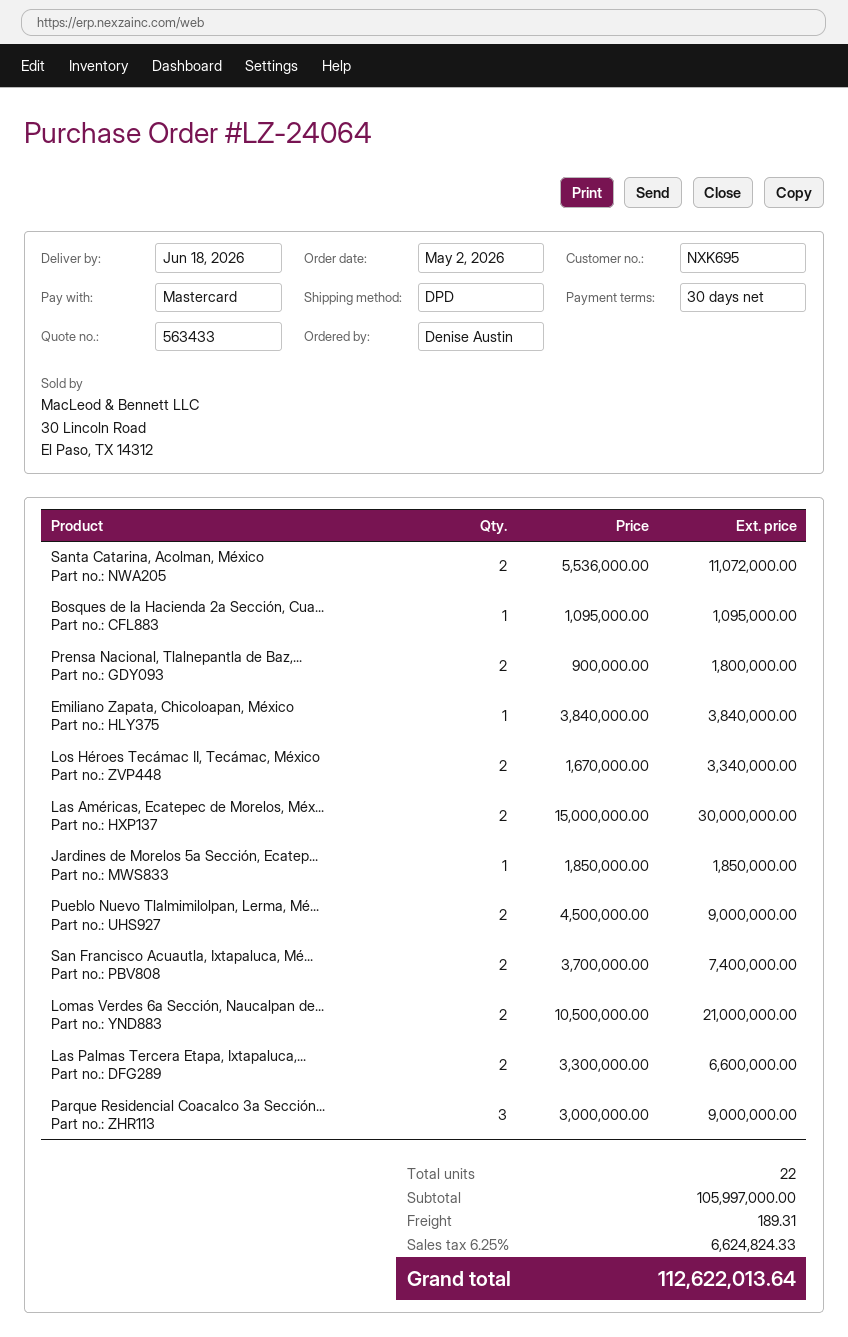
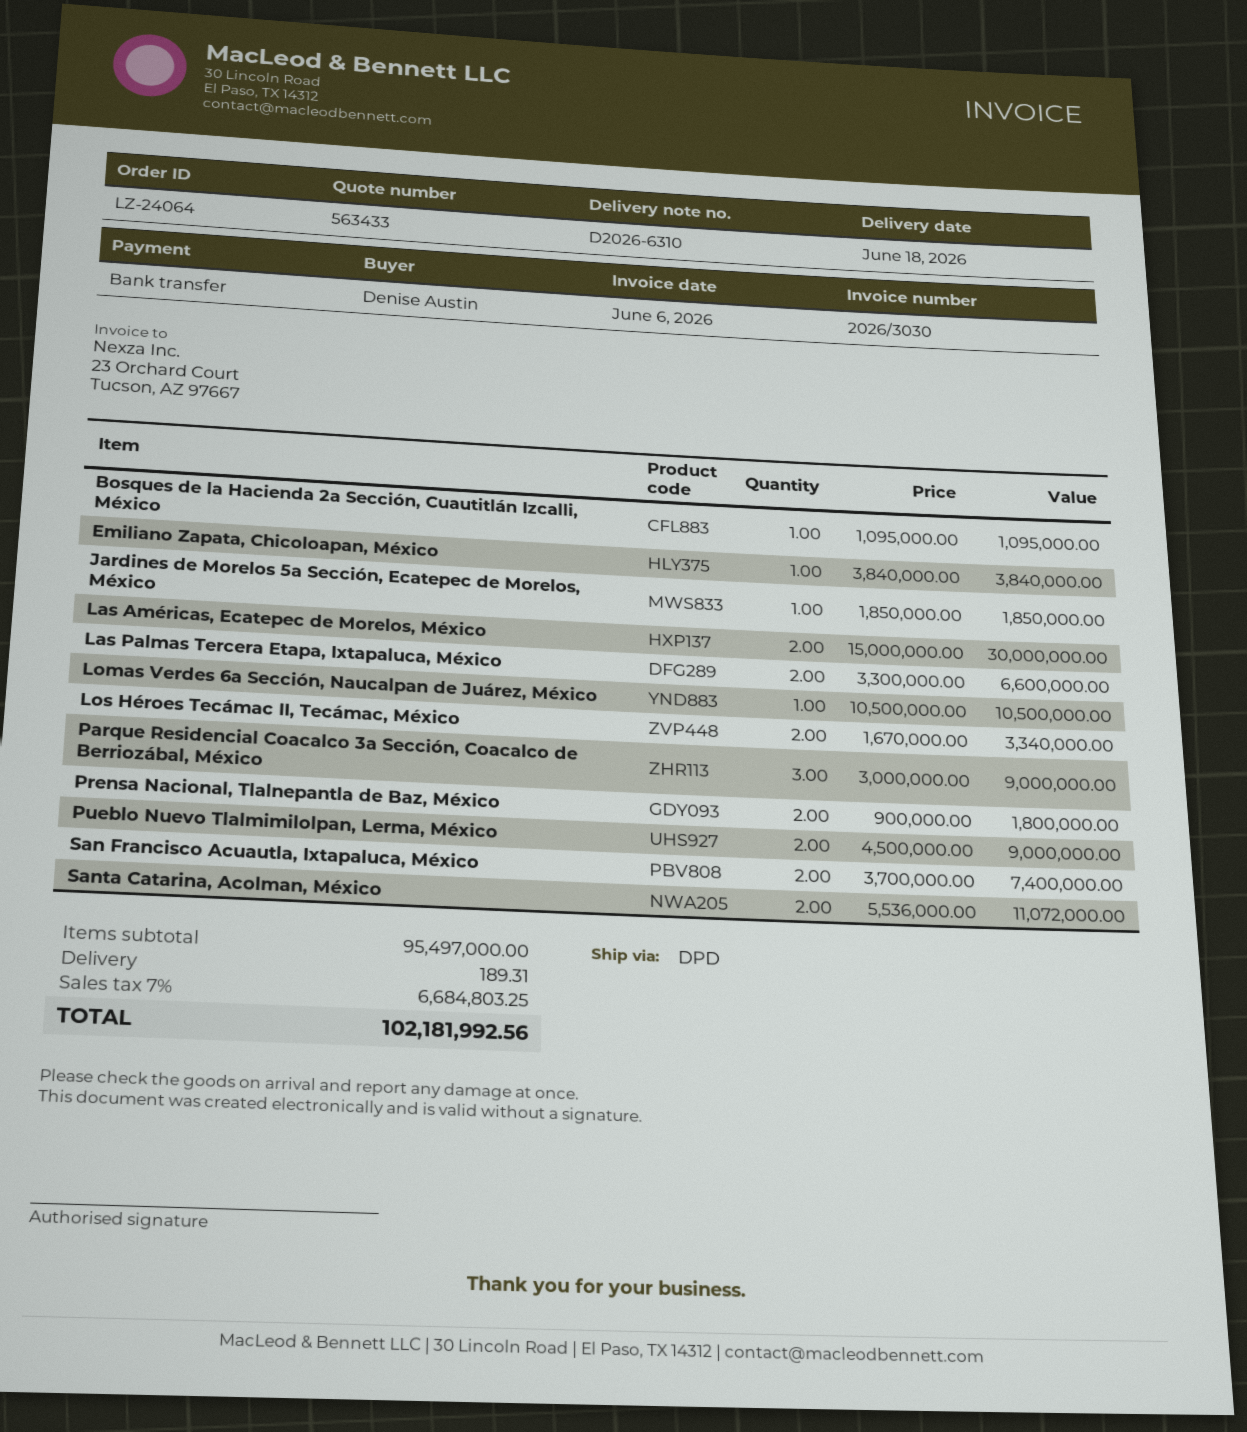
payment method: Mastercard -> bank transfer
Lomas Verdes 6a Sección, Naucalpan de...: 2 x 10500000.00 = 21000000.00 -> 1 x 10500000.00 = 10500000.00
subtotal: 105997000.00 -> 95497000.00
tax: 6.25% = 6624824.33 -> 7% = 6684803.25
total: 112622013.64 -> 102181992.56

